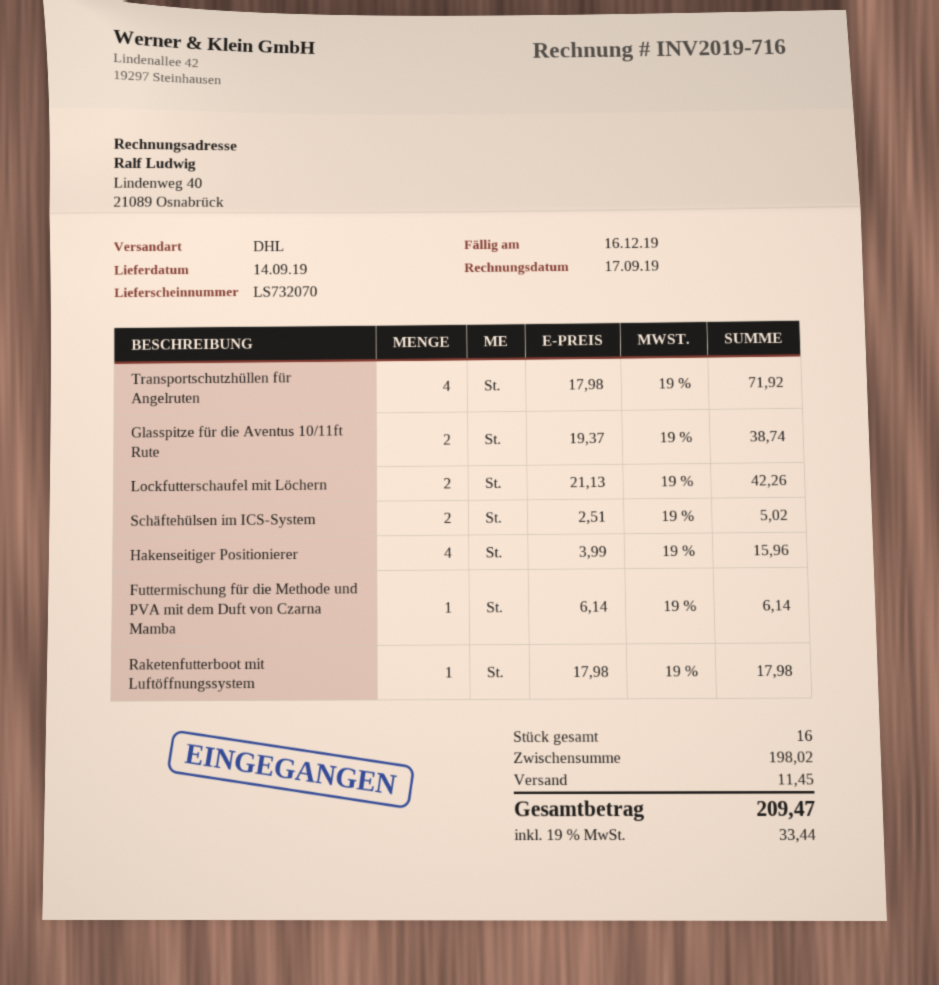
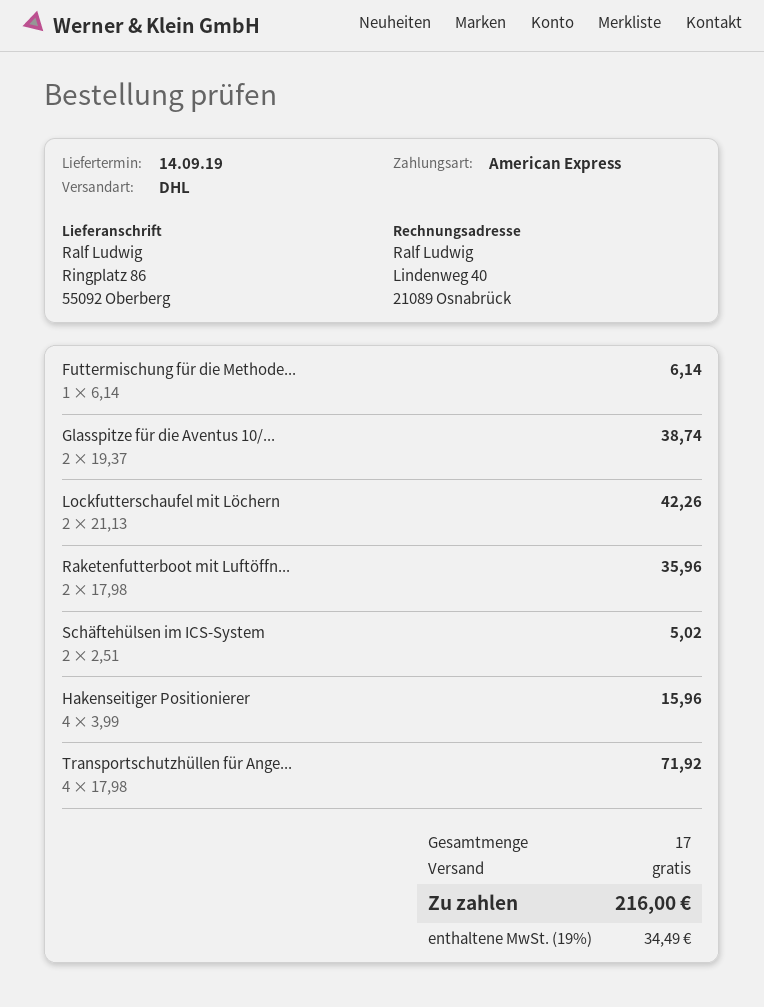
Raketenfutterboot mit Luftöffnungssystem: 1 x 17.98 = 17.98 -> 2 x 17.98 = 35.96
total quantity: 16 -> 17
shipping: 11.45 -> 0.00
tax: 19% = 33.44 -> 19% = 34.49
total: 209.47 -> 216.00

